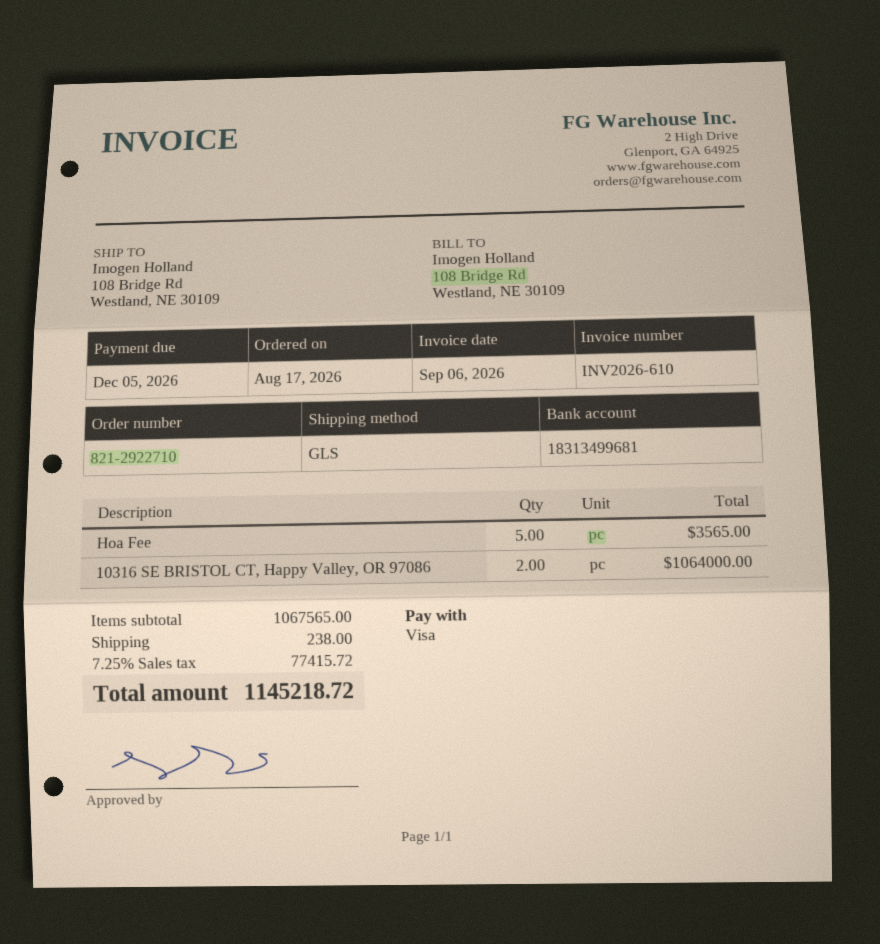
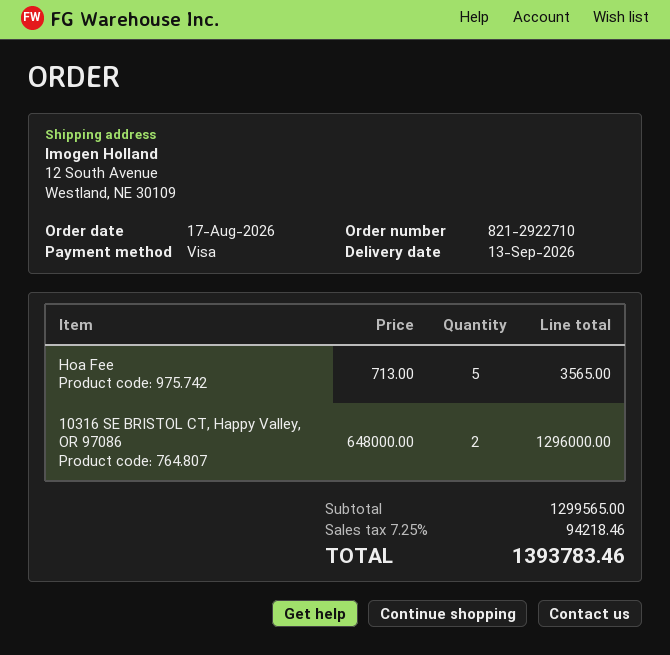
ship to: 108 Bridge Rd, Westland, NE 30109 -> 12 South Avenue, Westland, NE 30109
10316 SE BRISTOL CT, Happy Valley, OR 97086: 2 for 1064000.00 -> 2 for 1296000.00
subtotal: 1067565.00 -> 1299565.00
shipping: 238.00 -> none
tax: 7.25% = 77415.72 -> 7.25% = 94218.46
total: 1145218.72 -> 1393783.46

